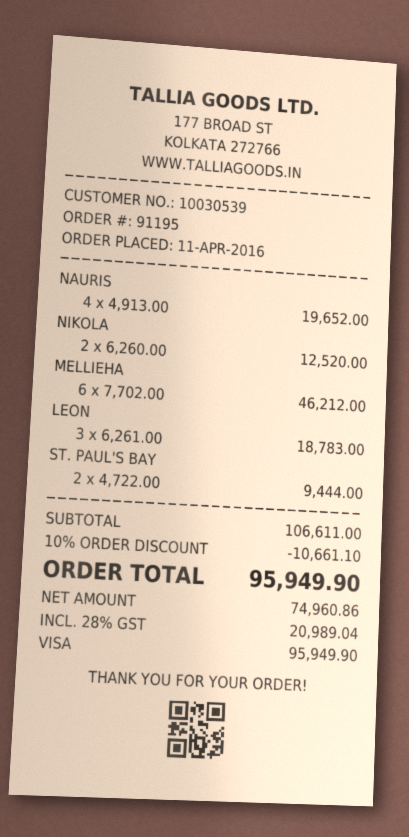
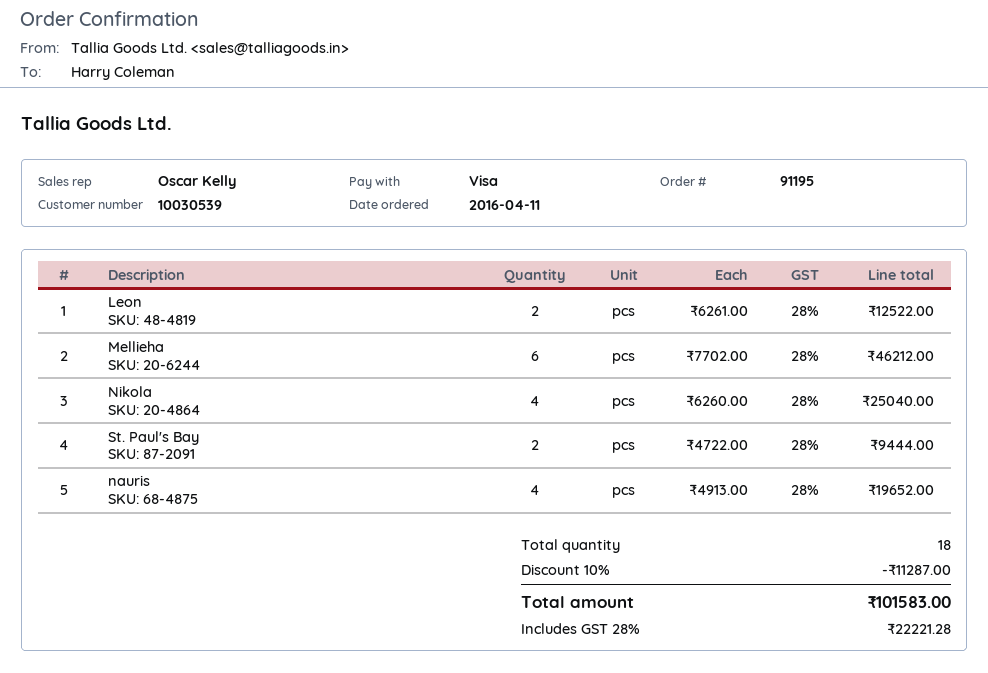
NIKOLA: 2 x 6260.00 = 12520.00 -> 4 x 6260.00 = 25040.00
LEON: 3 x 6261.00 = 18783.00 -> 2 x 6261.00 = 12522.00
discount: 10% = 10661.10 -> 10% = 11287.00
tax: 28% = 20989.04 -> 28% = 22221.28
total: 95949.90 -> 101583.00

